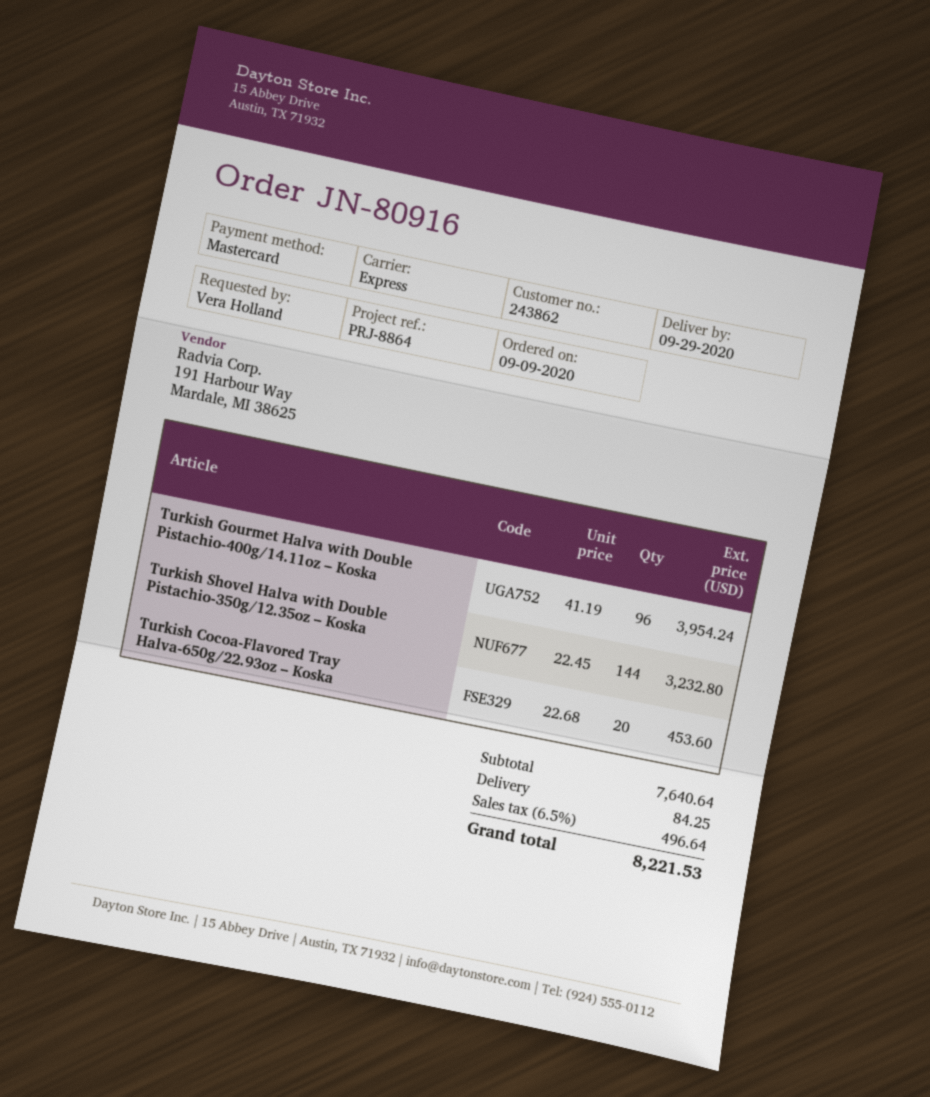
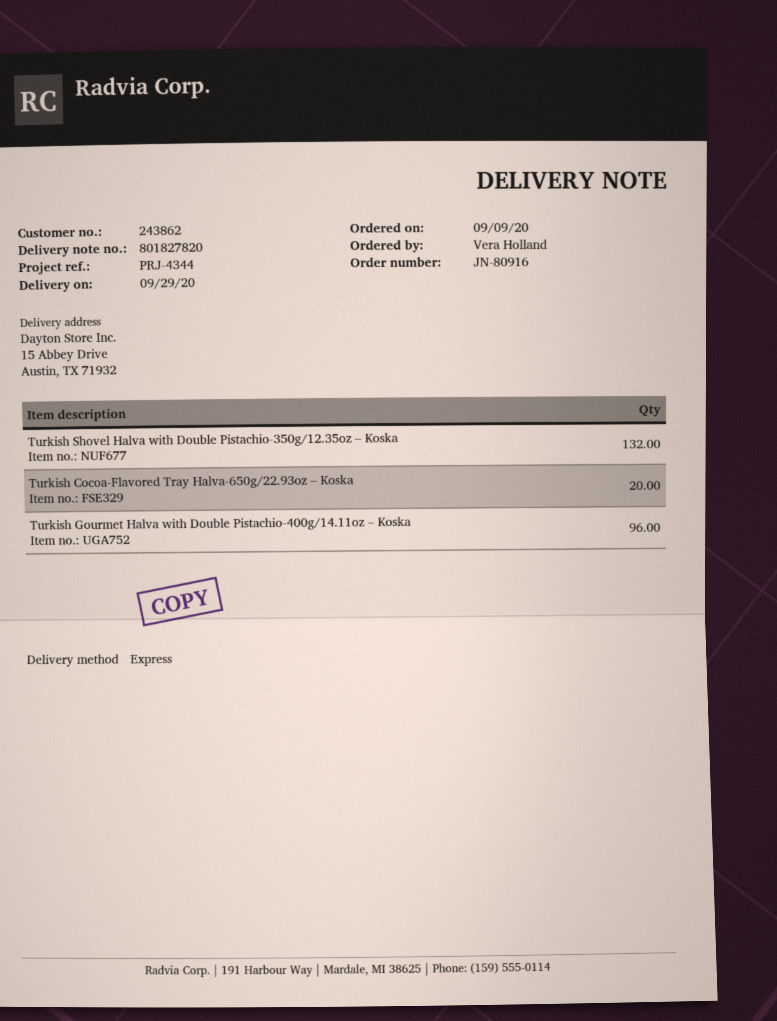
reference: PRJ-8864 -> PRJ-4344
Turkish Shovel Halva with Double Pistachio-350g/12.35oz – Koska: 144 -> 132

